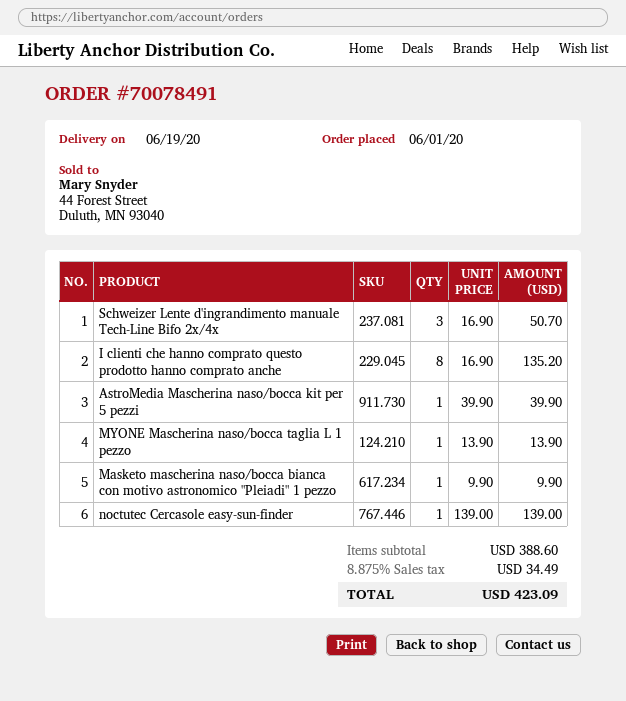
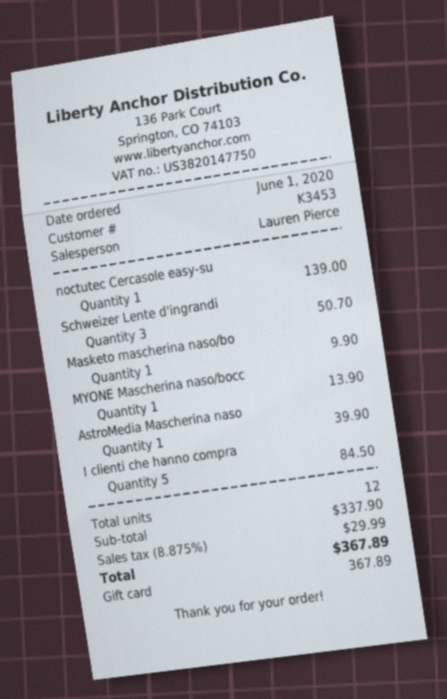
I clienti che hanno comprato questo prodotto hanno comprato anche: 8 for 135.20 -> 5 for 84.50
subtotal: 388.60 -> 337.90
tax: 8.875% = 34.49 -> 8.875% = 29.99
total: 423.09 -> 367.89

